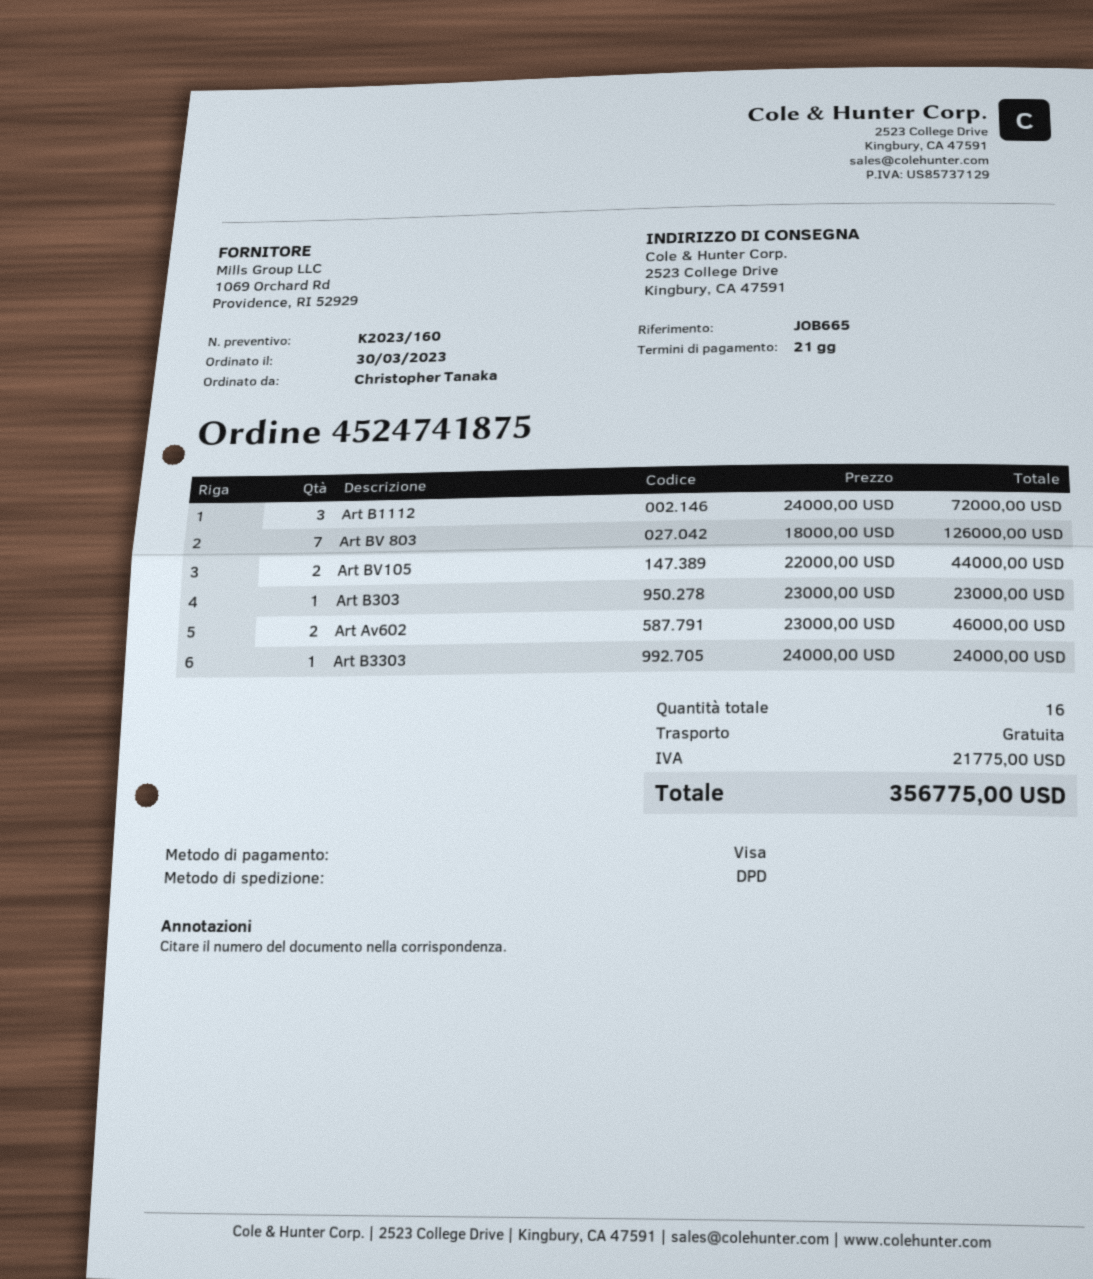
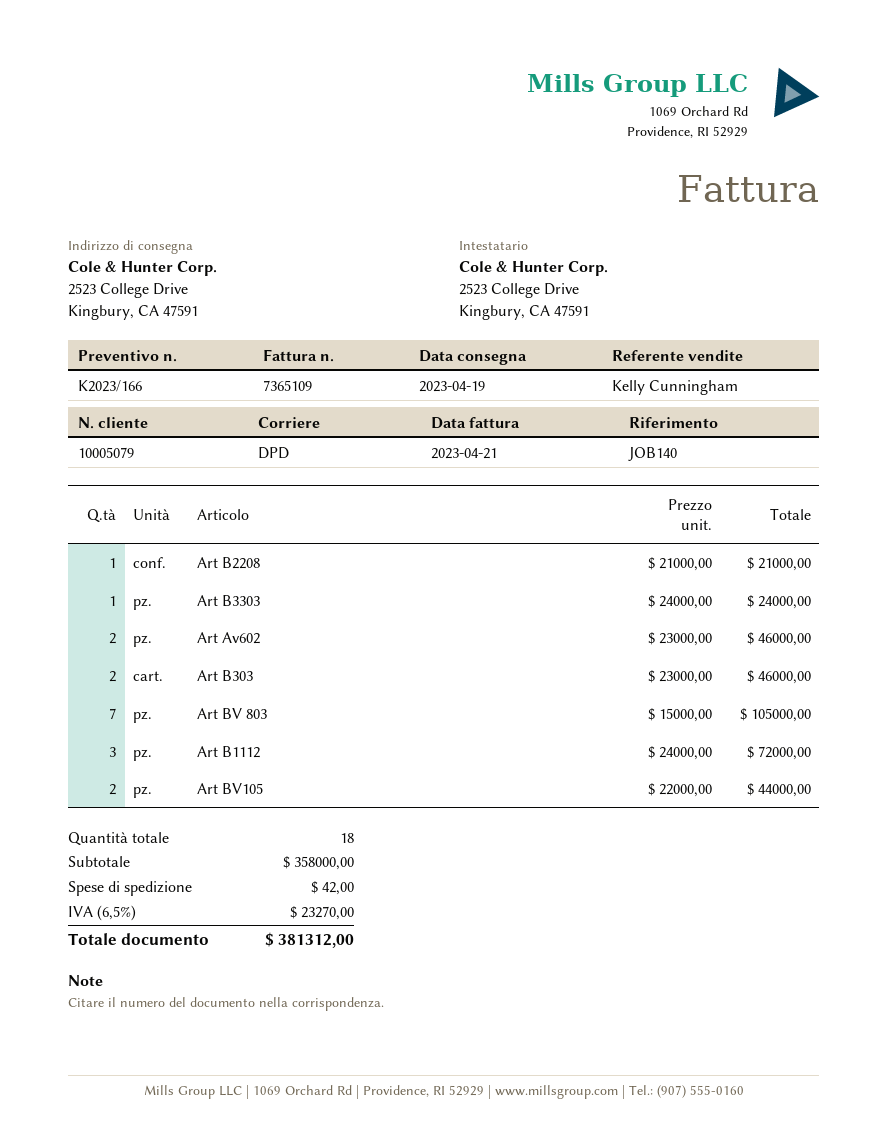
quote number: K2023/160 -> K2023/166
reference: JOB665 -> JOB140
Art BV 803: 7 x 18000.00 = 126000.00 -> 7 x 15000.00 = 105000.00
Art B303: 1 x 23000.00 = 23000.00 -> 2 x 23000.00 = 46000.00
Art B2208: none -> 1 x 21000.00 = 21000.00
total quantity: 16 -> 18
shipping: 0.00 -> 42.00
tax: 21775.00 -> 23270.00
total: 356775.00 -> 381312.00

